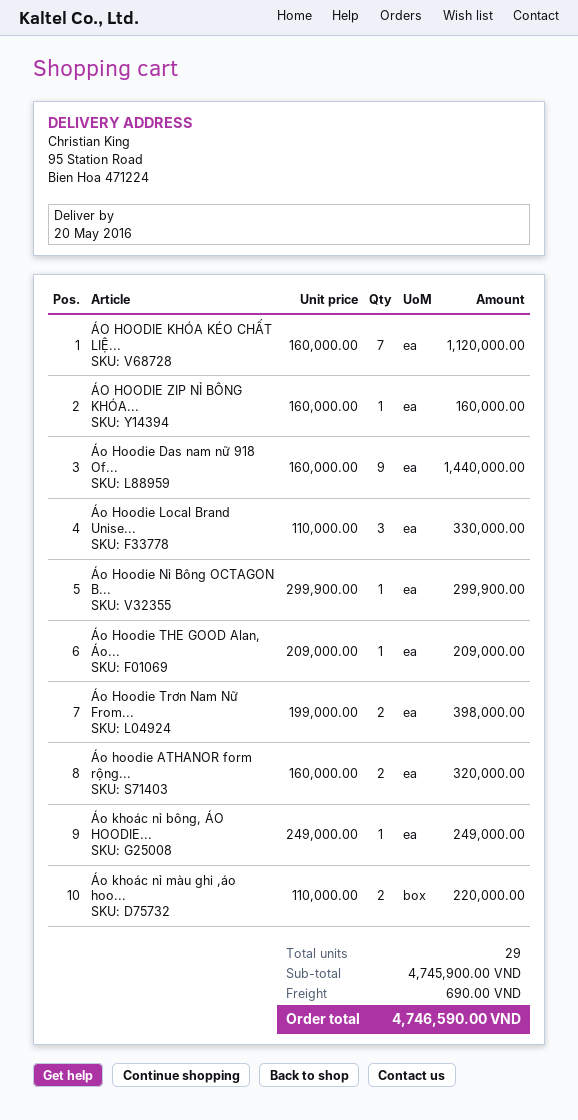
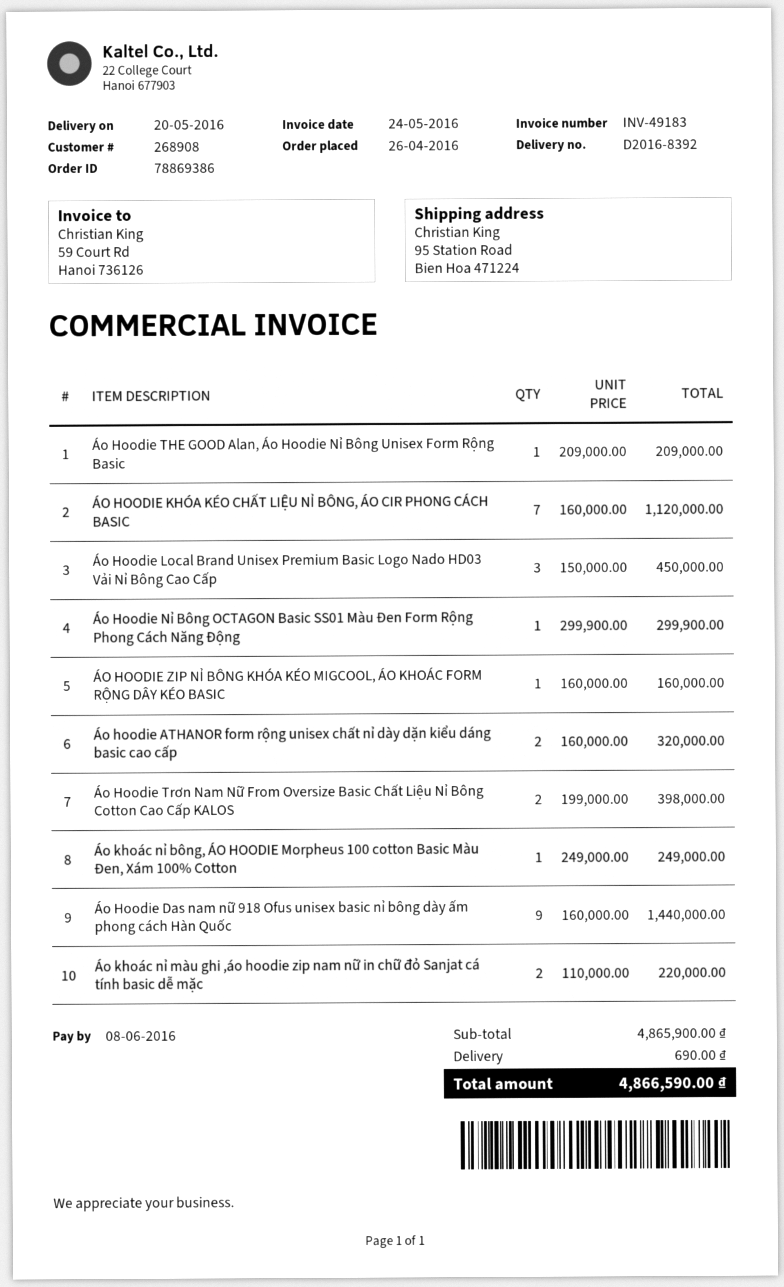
Áo Hoodie Local Brand Unise...: 3 x 110000.00 = 330000.00 -> 3 x 150000.00 = 450000.00
subtotal: 4745900.00 -> 4865900.00
total: 4746590.00 -> 4866590.00

